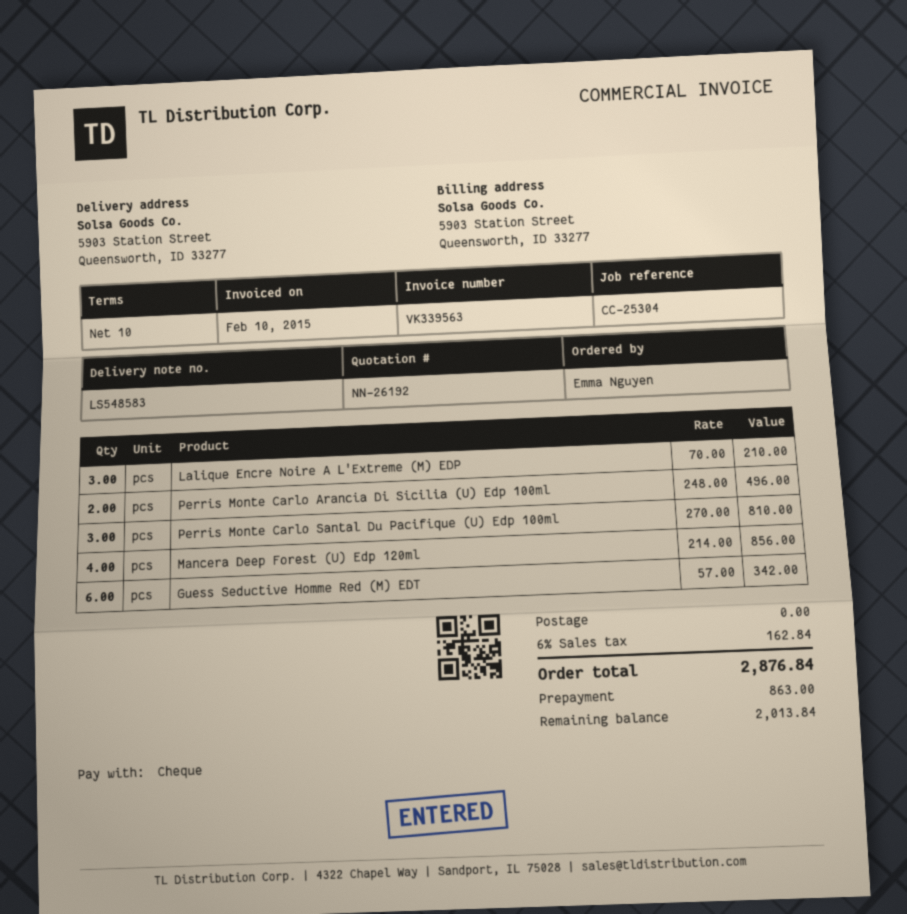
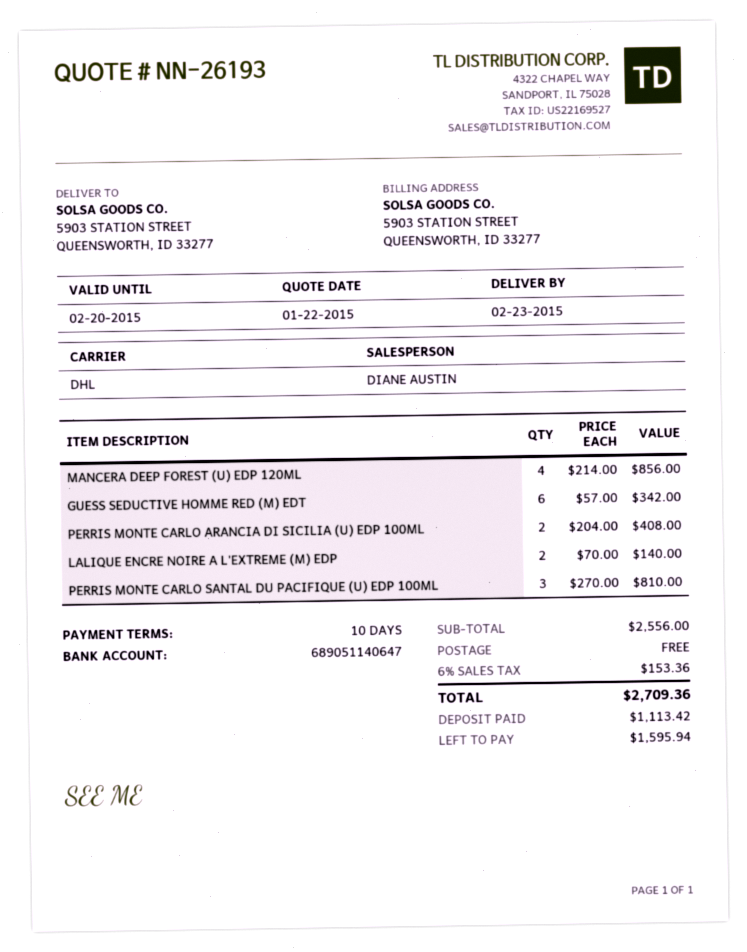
quote number: NN-26192 -> NN-26193
Lalique Encre Noire A L'Extreme (M) EDP: 3 x 70.00 = 210.00 -> 2 x 70.00 = 140.00
Perris Monte Carlo Arancia Di Sicilia (U) Edp 100ml: 2 x 248.00 = 496.00 -> 2 x 204.00 = 408.00
tax: 6% = 162.84 -> 6% = 153.36
total: 2876.84 -> 2709.36
deposit: 863.00 -> 1113.42
balance: 2013.84 -> 1595.94

